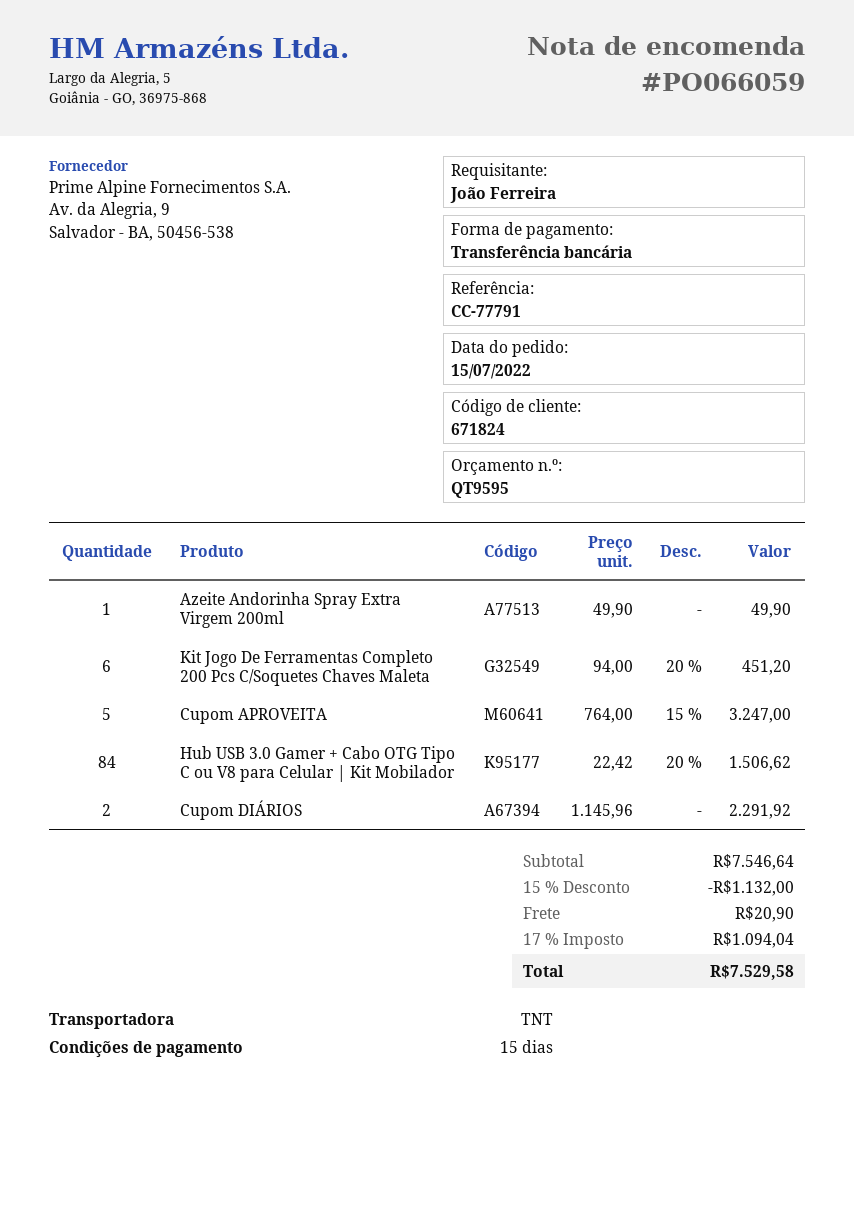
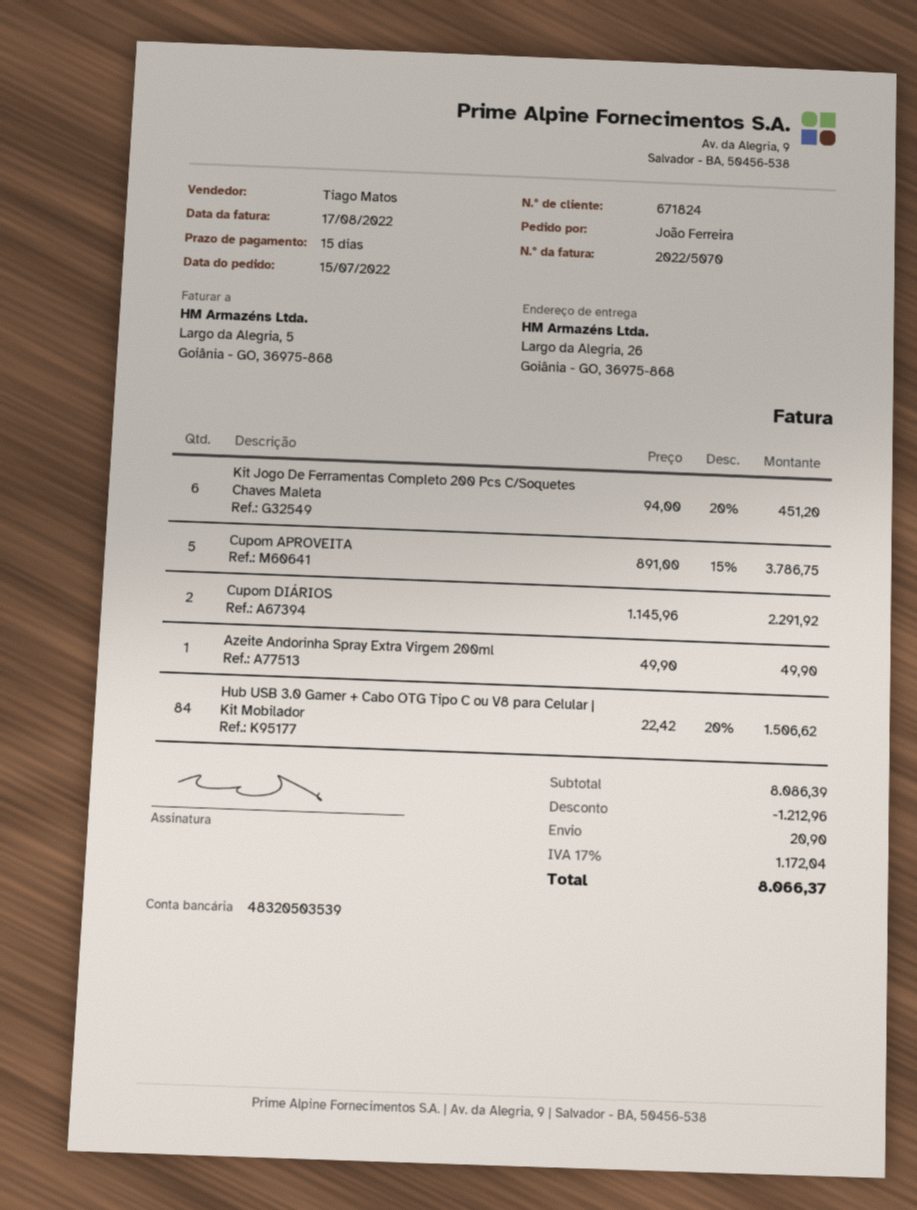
Cupom APROVEITA: 5 x 764.00 - 15% = 3247.00 -> 5 x 891.00 - 15% = 3786.75
subtotal: 7546.64 -> 8086.39
discount: 1132.00 -> 1212.96
tax: 17% = 1094.04 -> 17% = 1172.04
total: 7529.58 -> 8066.37

